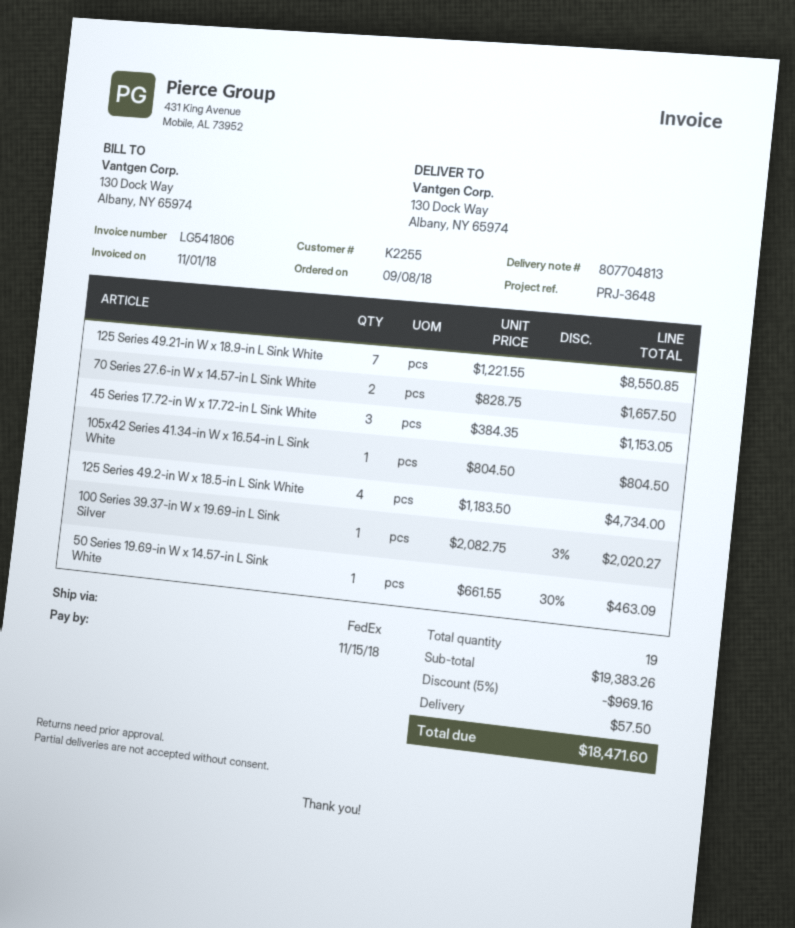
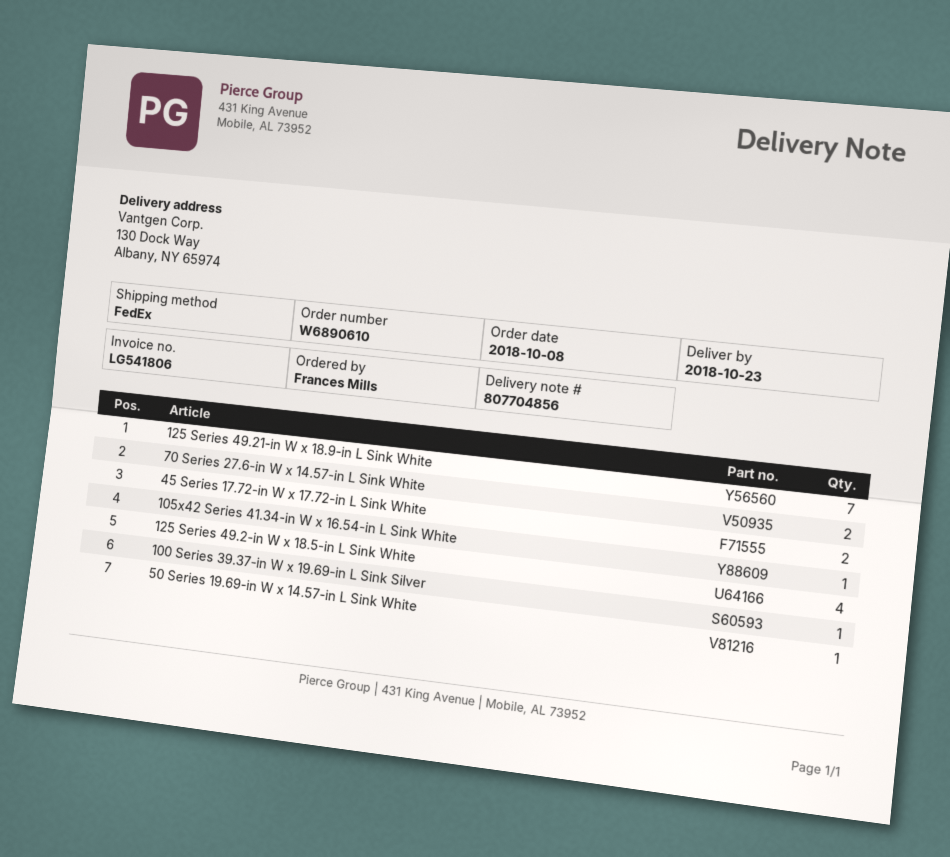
order date: 2018-09-08 -> 2018-10-08
delivery note number: 807704813 -> 807704856
45 Series 17.72-in W x 17.72-in L Sink White: 3 -> 2

